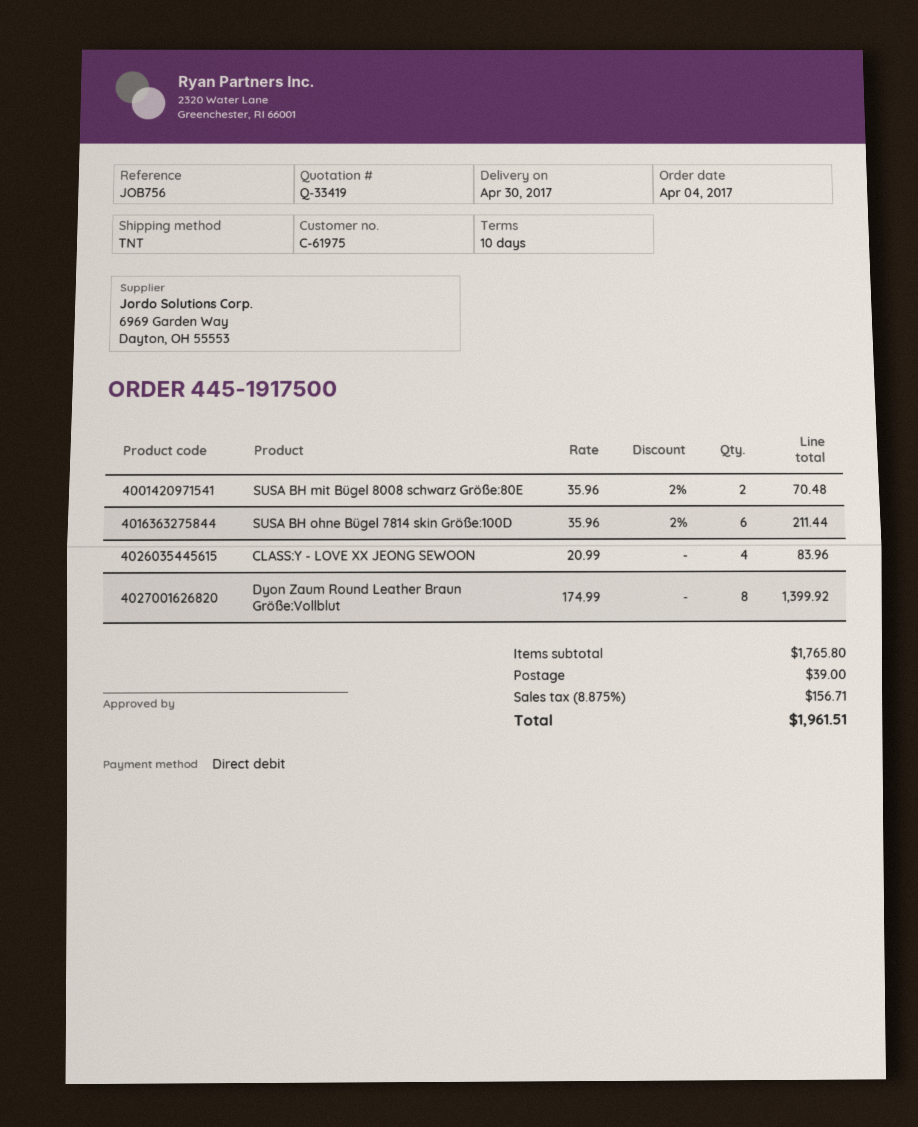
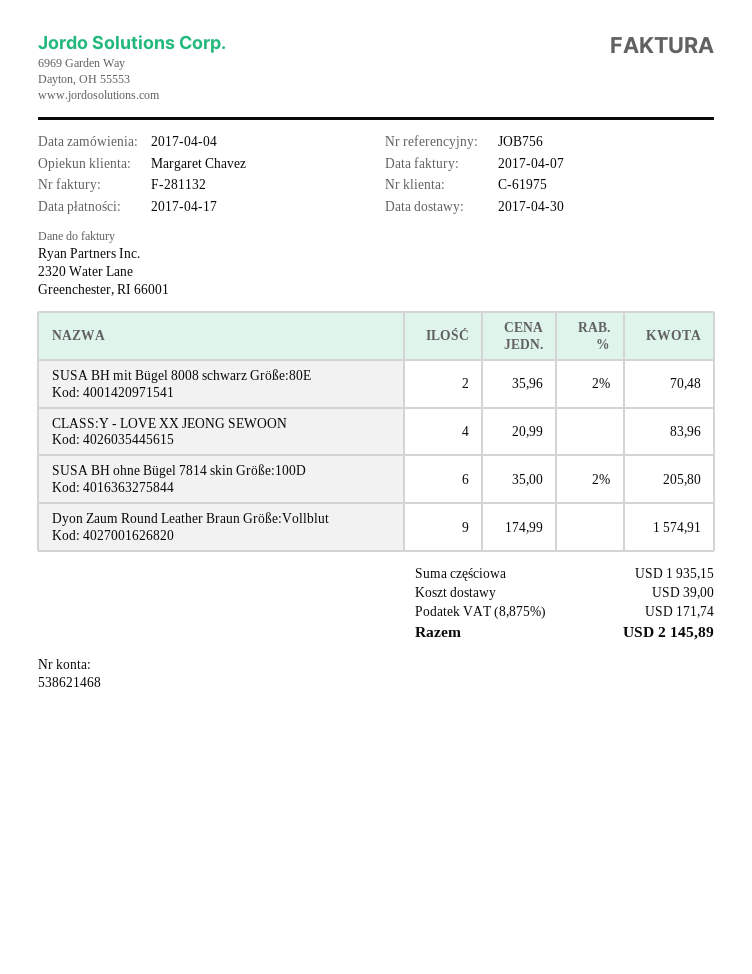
SUSA BH ohne Bügel 7814 skin Größe:100D: 6 x 35.96 - 2% = 211.44 -> 6 x 35.00 - 2% = 205.80
Dyon Zaum Round Leather Braun Größe:Vollblut: 8 x 174.99 = 1399.92 -> 9 x 174.99 = 1574.91
subtotal: 1765.80 -> 1935.15
tax: 8.875% = 156.71 -> 8.875% = 171.74
total: 1961.51 -> 2145.89

